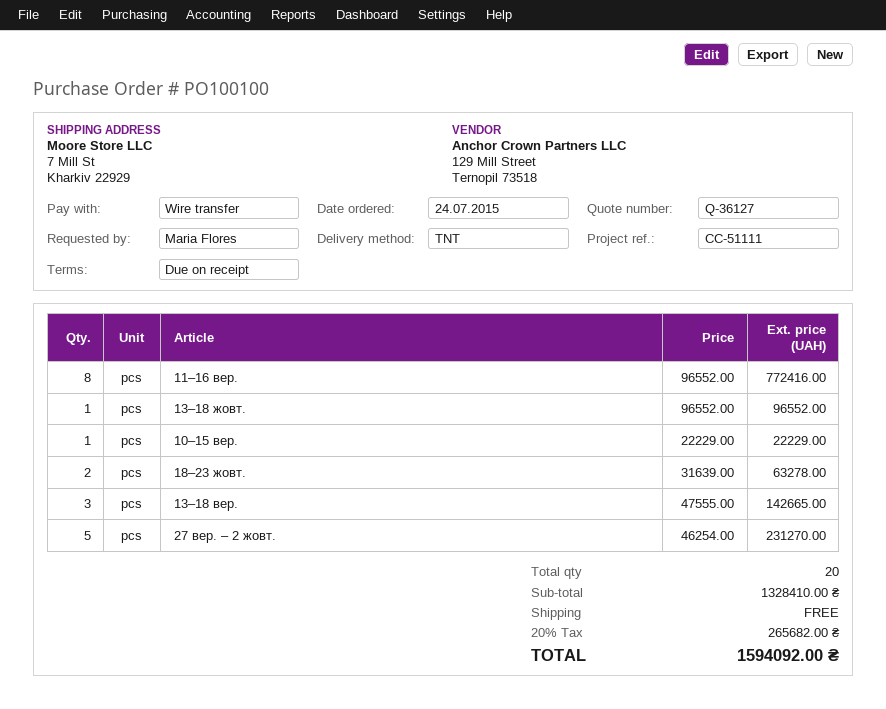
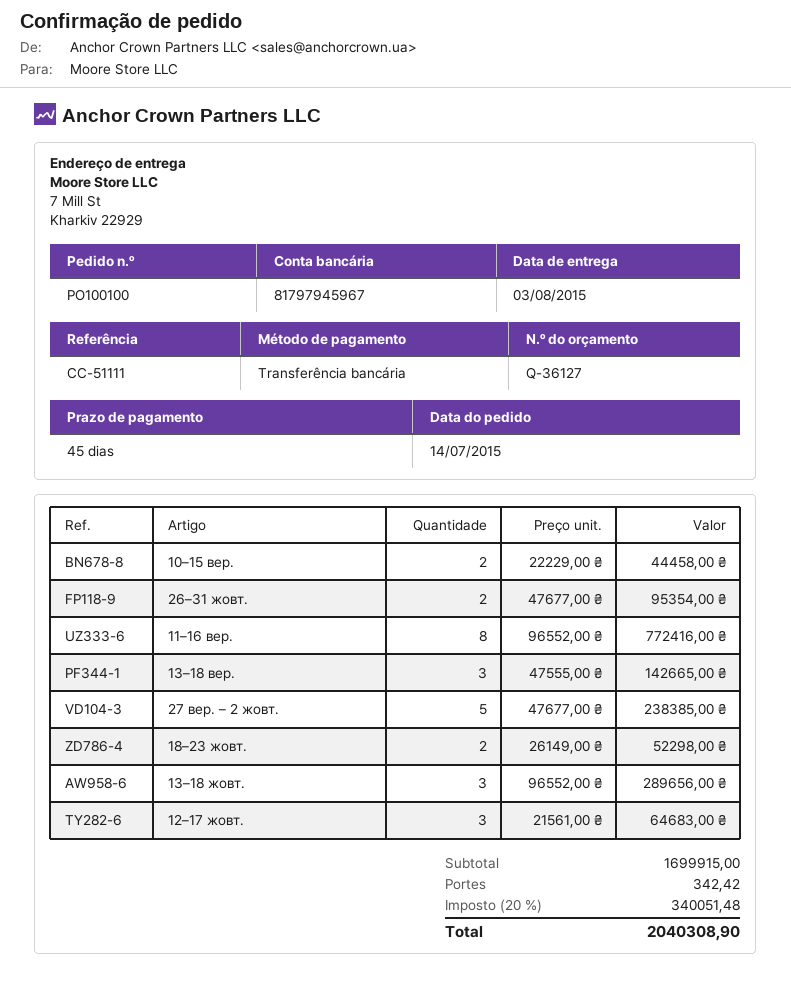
order date: 2015-07-24 -> 2015-07-14
payment terms: on receipt -> 45 days
13–18 жовт.: 1 x 96552.00 = 96552.00 -> 3 x 96552.00 = 289656.00
10–15 вер.: 1 x 22229.00 = 22229.00 -> 2 x 22229.00 = 44458.00
18–23 жовт.: 2 x 31639.00 = 63278.00 -> 2 x 26149.00 = 52298.00
27 вер. – 2 жовт.: 5 x 46254.00 = 231270.00 -> 5 x 47677.00 = 238385.00
26–31 жовт.: none -> 2 x 47677.00 = 95354.00
12–17 жовт.: none -> 3 x 21561.00 = 64683.00
subtotal: 1328410.00 -> 1699915.00
shipping: 0.00 -> 342.42
tax: 20% = 265682.00 -> 20% = 340051.48
total: 1594092.00 -> 2040308.90

